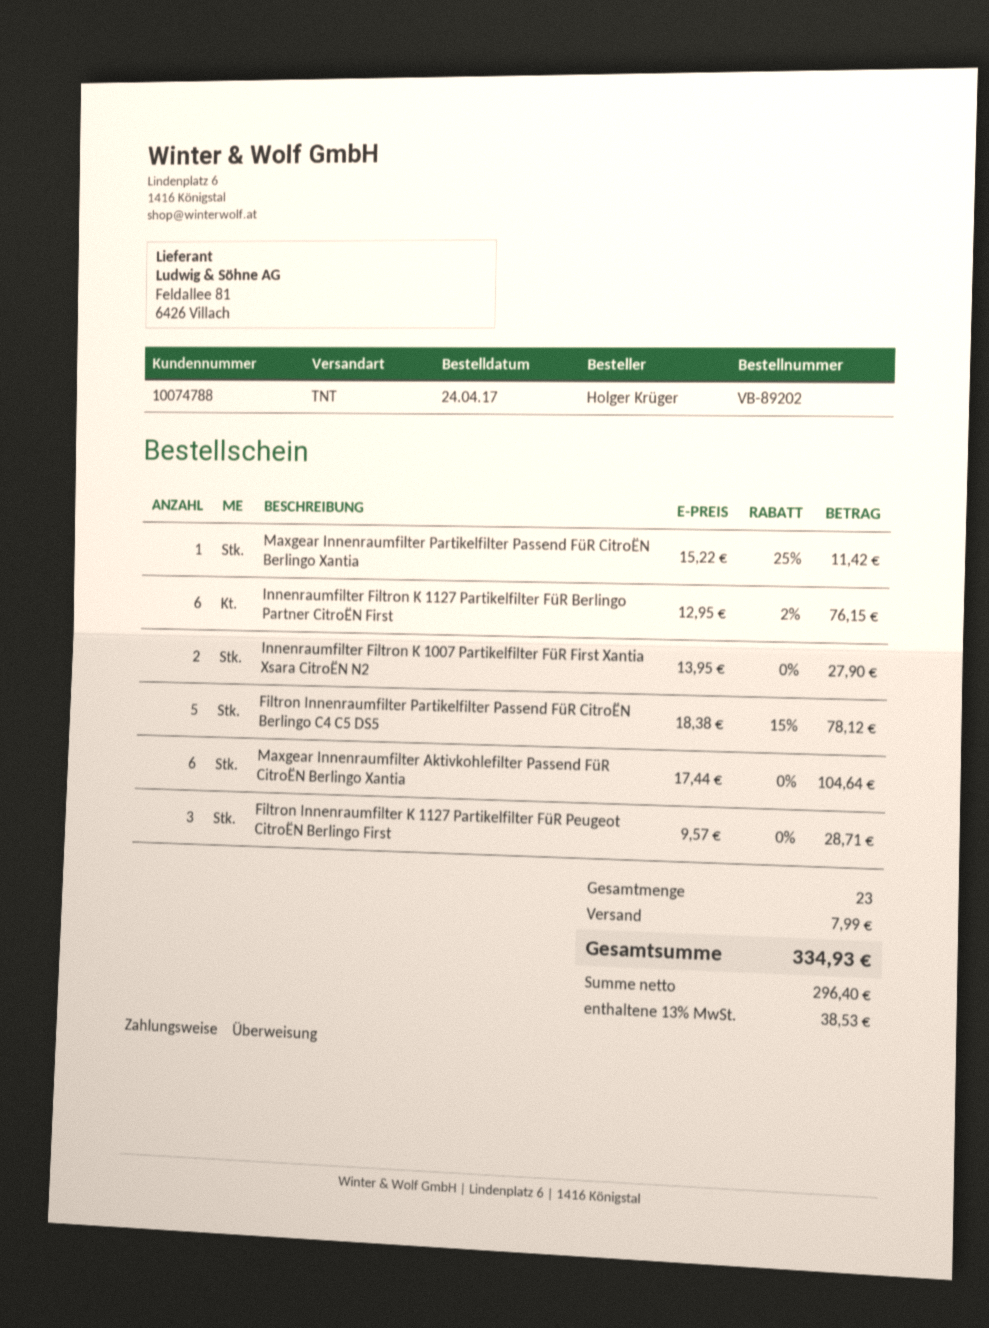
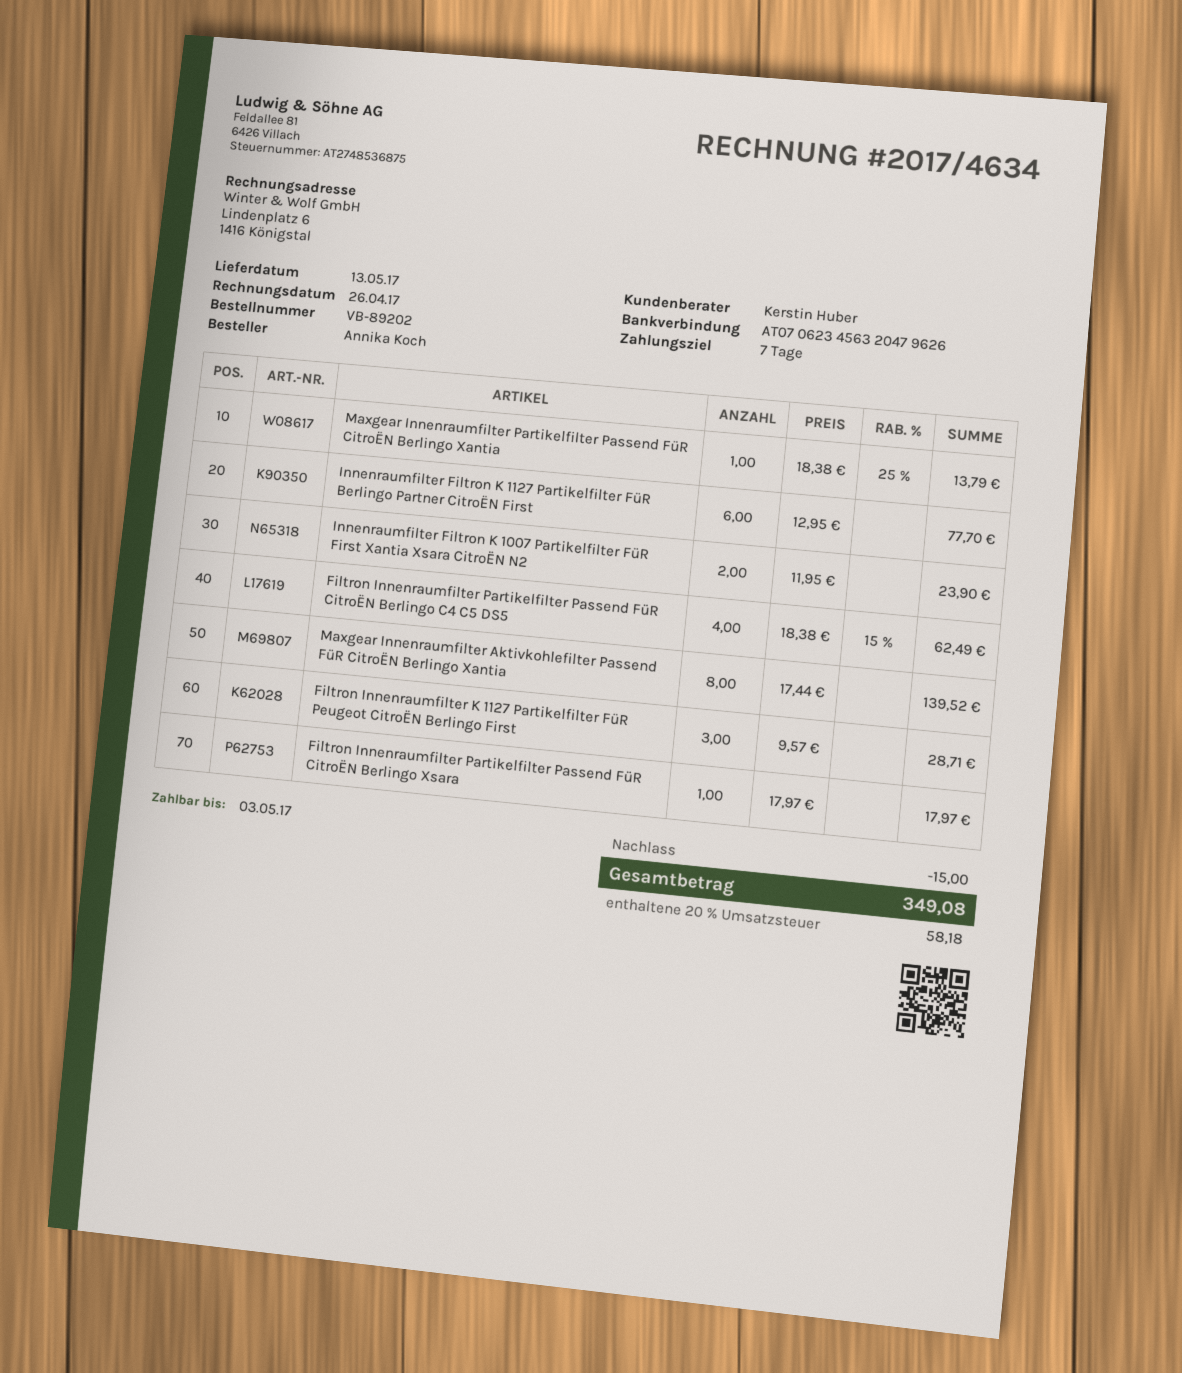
ordered by: Holger Krüger -> Annika Koch
Maxgear Innenraumfilter Partikelfilter Passend FüR CitroËN Berlingo Xantia: 1 x 15.22 - 25% = 11.42 -> 1 x 18.38 - 25% = 13.79
Innenraumfilter Filtron K 1127 Partikelfilter FüR Berlingo Partner CitroËN First: 6 x 12.95 - 2% = 76.15 -> 6 x 12.95 = 77.70
Innenraumfilter Filtron K 1007 Partikelfilter FüR First Xantia Xsara CitroËN N2: 2 x 13.95 = 27.90 -> 2 x 11.95 = 23.90
Filtron Innenraumfilter Partikelfilter Passend FüR CitroËN Berlingo C4 C5 DS5: 5 x 18.38 - 15% = 78.12 -> 4 x 18.38 - 15% = 62.49
Maxgear Innenraumfilter Aktivkohlefilter Passend FüR CitroËN Berlingo Xantia: 6 x 17.44 = 104.64 -> 8 x 17.44 = 139.52
Filtron Innenraumfilter Partikelfilter Passend FüR CitroËN Berlingo Xsara: none -> 1 x 17.97 = 17.97
discount: none -> 15.00
shipping: 7.99 -> none
tax: 13% = 38.53 -> 20% = 58.18
total: 334.93 -> 349.08

